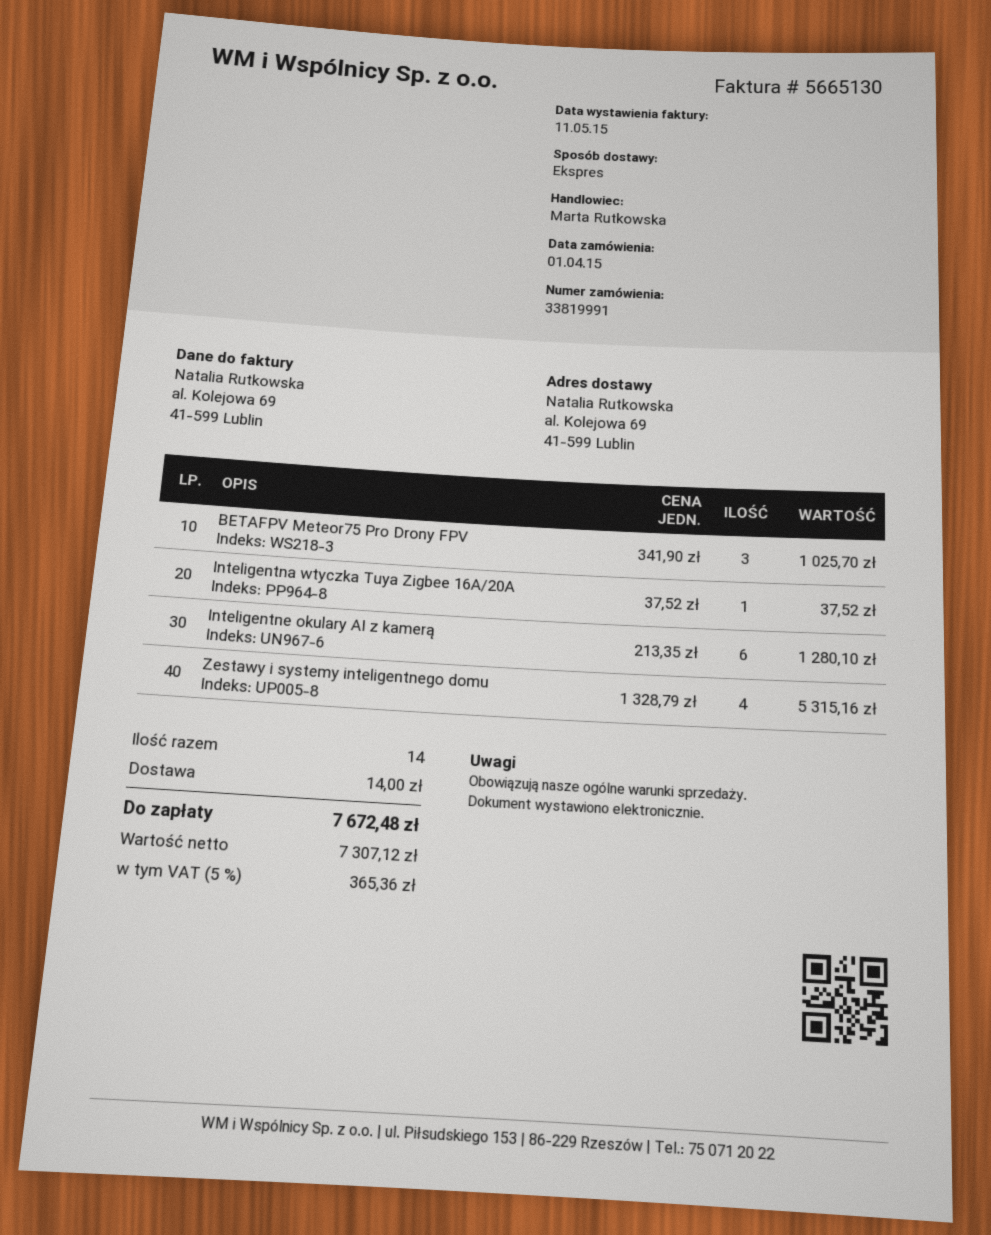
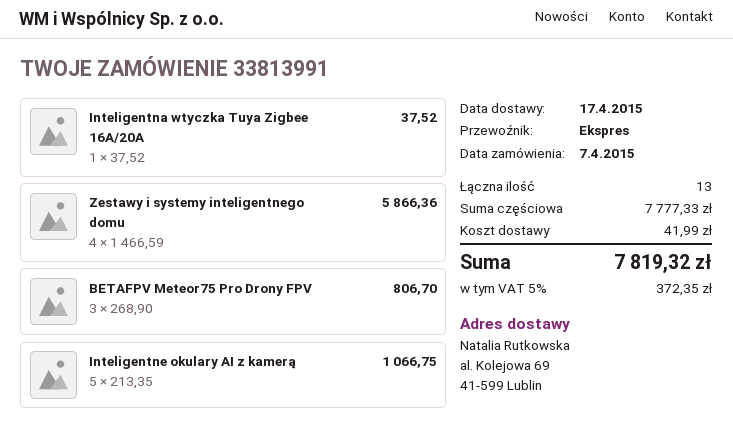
order number: 33819991 -> 33813991
order date: 2015-04-01 -> 2015-04-07
BETAFPV Meteor75 Pro Drony FPV: 3 x 341.90 = 1025.70 -> 3 x 268.90 = 806.70
Inteligentne okulary AI z kamerą: 6 x 213.35 = 1280.10 -> 5 x 213.35 = 1066.75
Zestawy i systemy inteligentnego domu: 4 x 1328.79 = 5315.16 -> 4 x 1466.59 = 5866.36
total quantity: 14 -> 13
shipping: 14.00 -> 41.99
tax: 5% = 365.36 -> 5% = 372.35
total: 7672.48 -> 7819.32

